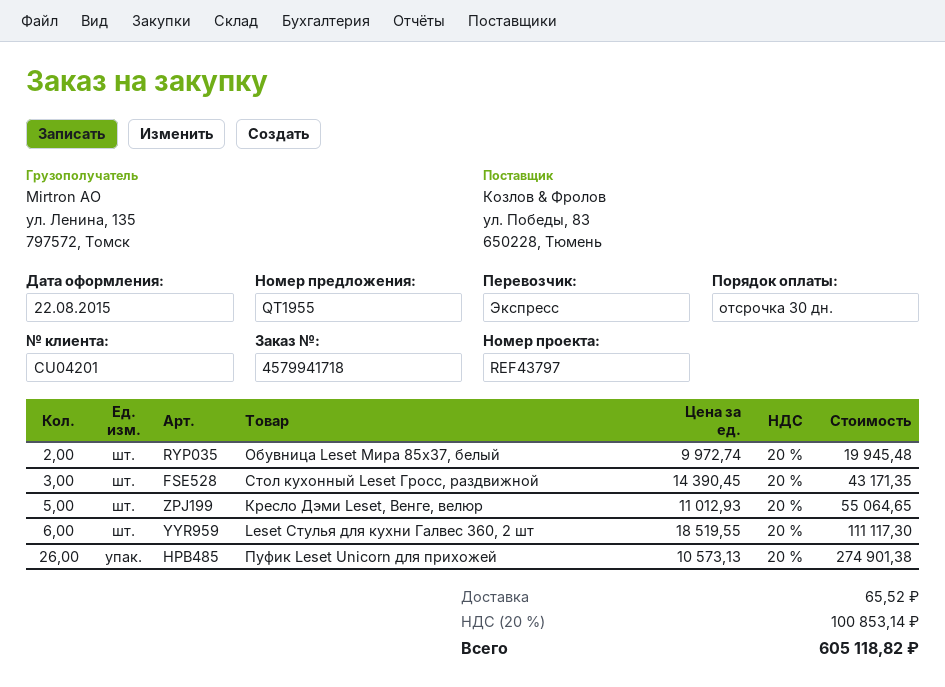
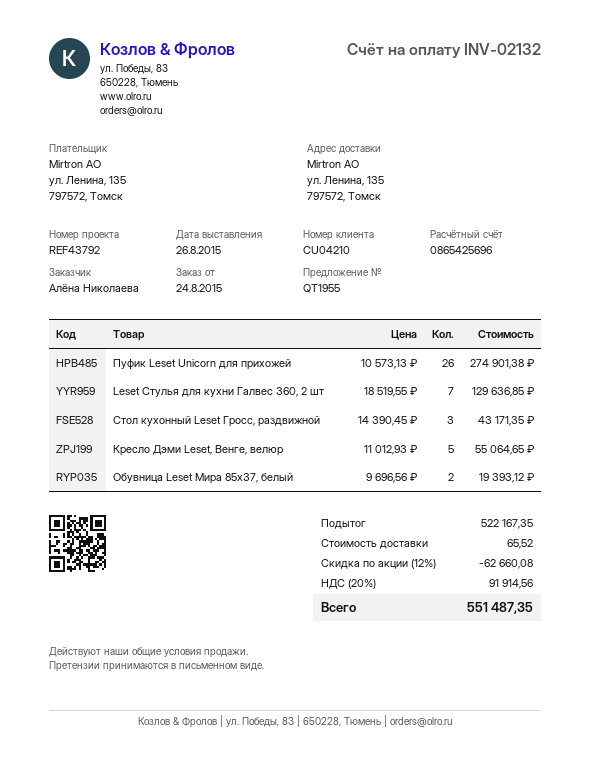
order date: 2015-08-22 -> 2015-08-24
customer number: CU04201 -> CU04210
reference: REF43797 -> REF43792
Обувница Leset Мира 85х37, белый: 2 x 9972.74 = 19945.48 -> 2 x 9696.56 = 19393.12
Leset Стулья для кухни Галвес 360, 2 шт: 6 x 18519.55 = 111117.30 -> 7 x 18519.55 = 129636.85
discount: none -> 12% = 62660.08
tax: 20% = 100853.14 -> 20% = 91914.56
total: 605118.82 -> 551487.35

